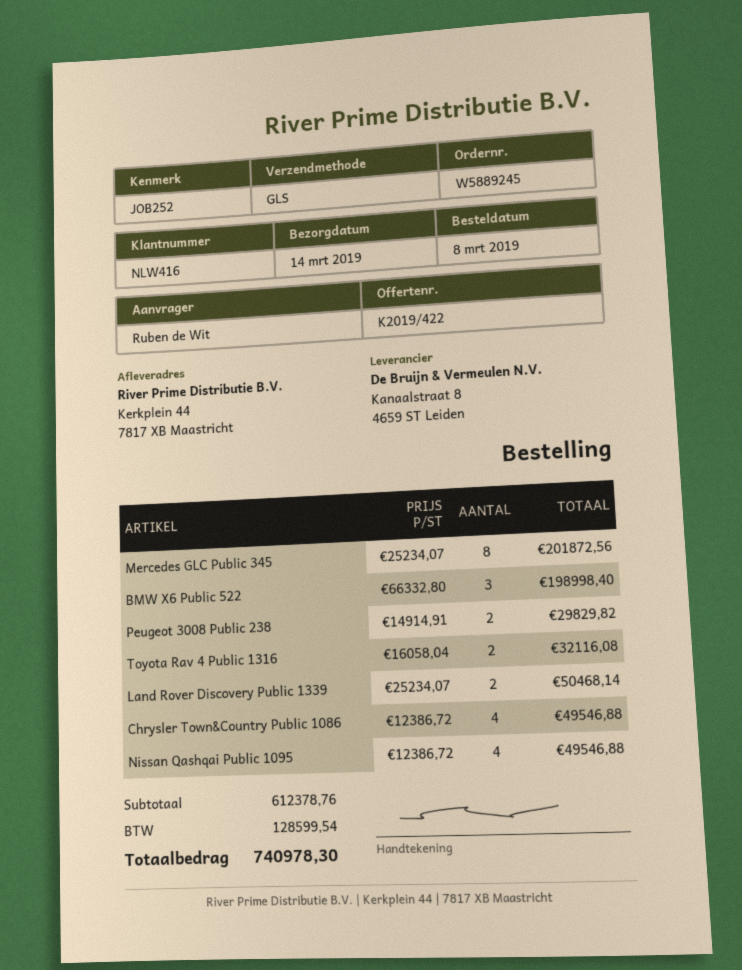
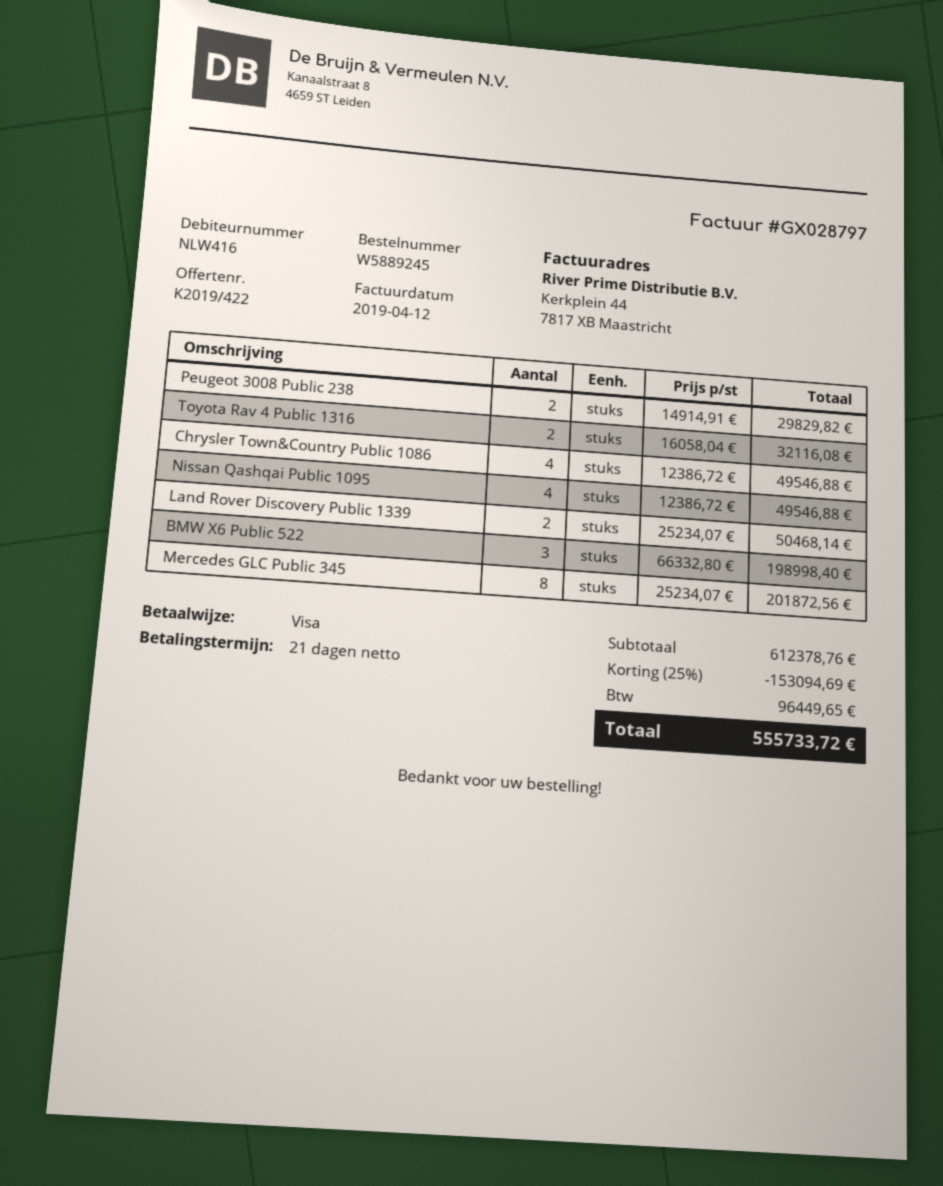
discount: none -> 25% = 153094.69
tax: 128599.54 -> 96449.65
total: 740978.30 -> 555733.72

